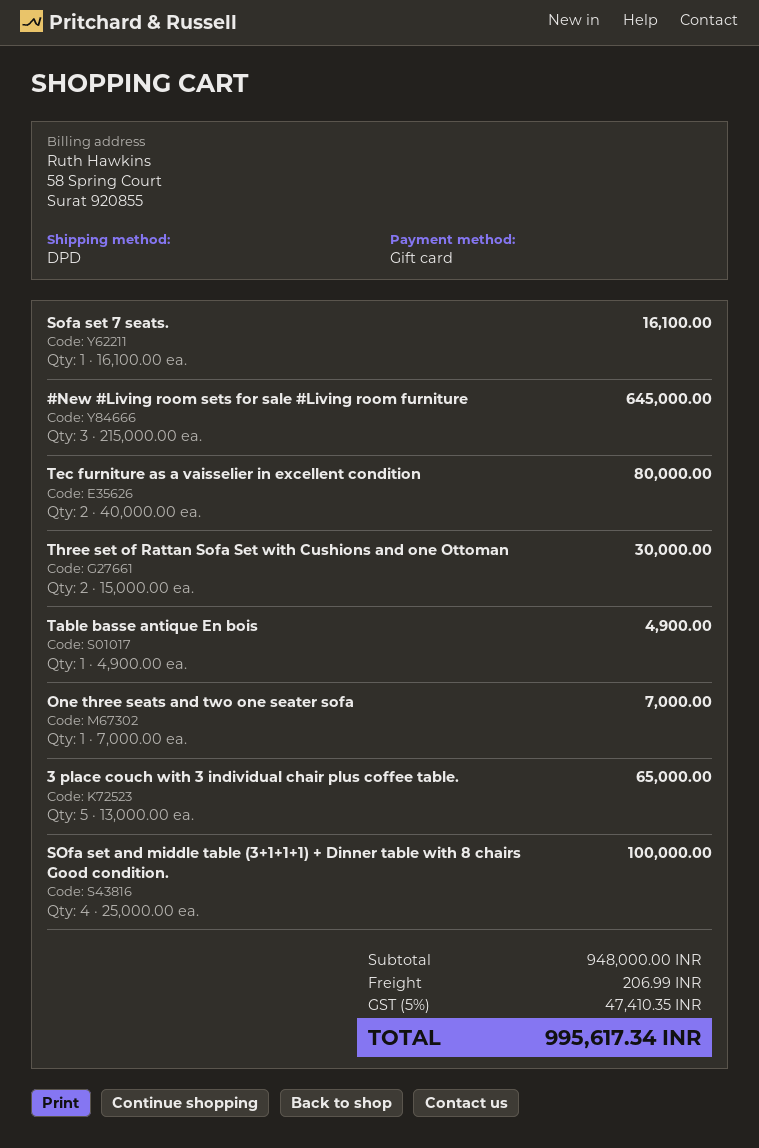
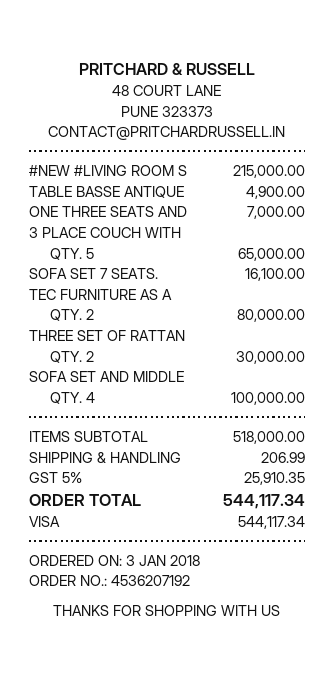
payment method: gift card -> Visa
#New #Living room sets for sale #Living room furniture: 3 for 645000.00 -> 1 for 215000.00
subtotal: 948000.00 -> 518000.00
tax: 5% = 47410.35 -> 5% = 25910.35
total: 995617.34 -> 544117.34

